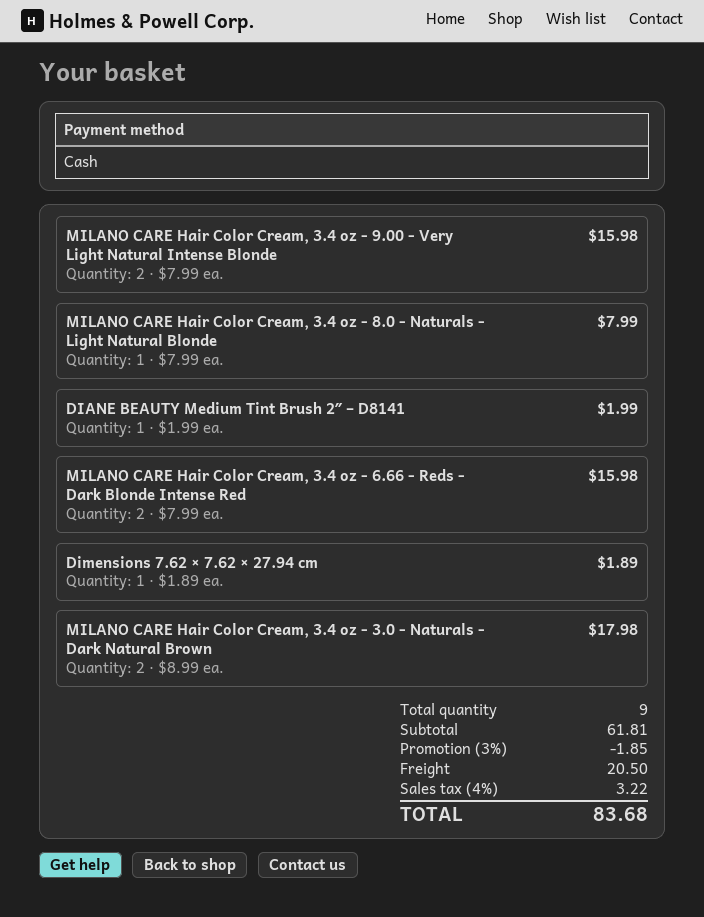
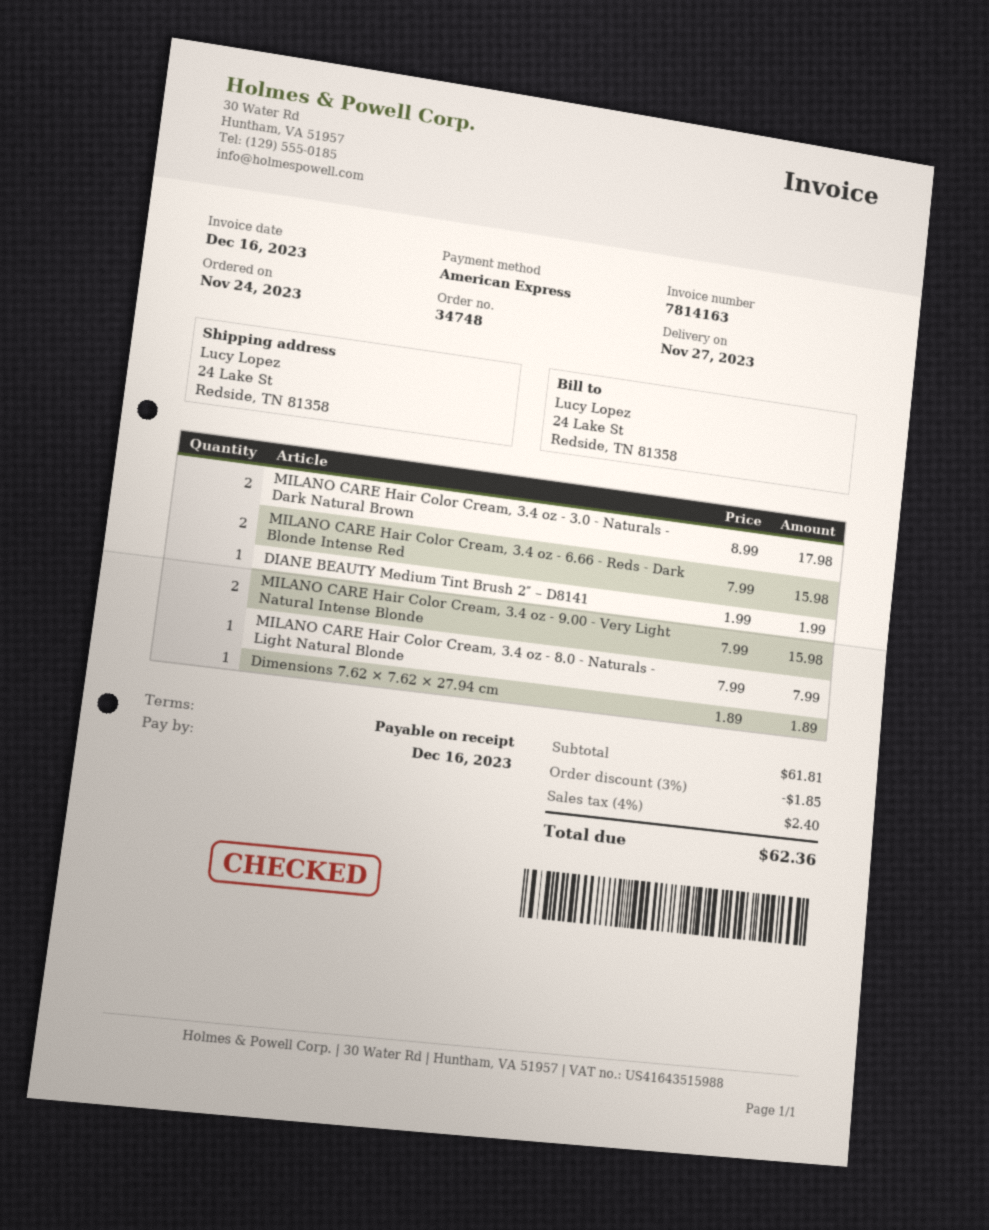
payment method: cash -> American Express
shipping: 20.50 -> none
tax: 4% = 3.22 -> 4% = 2.40
total: 83.68 -> 62.36

